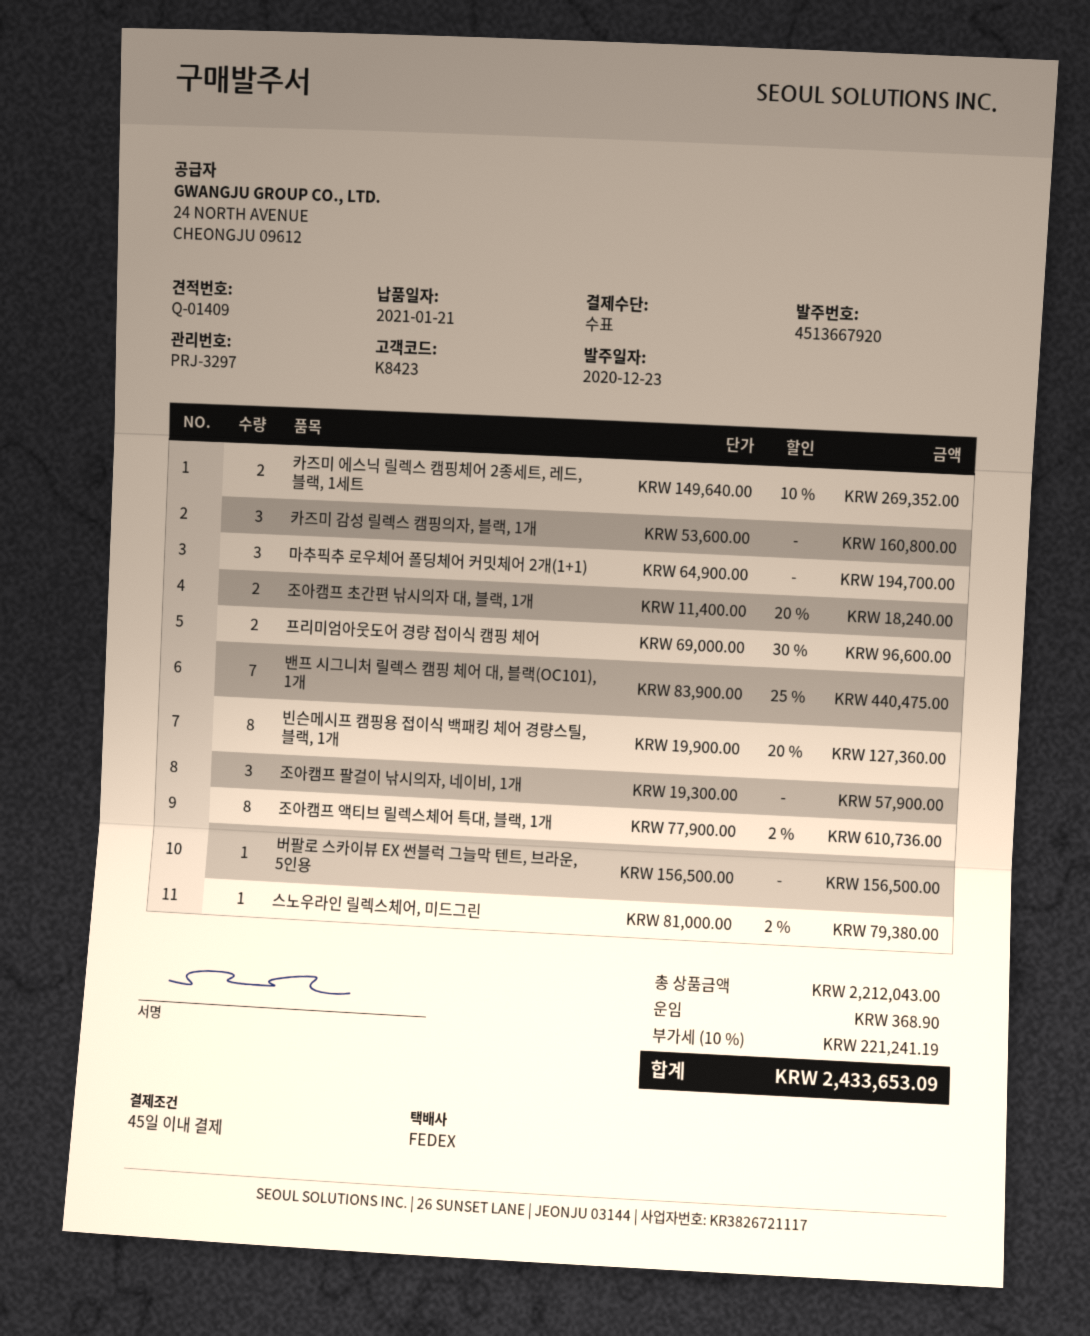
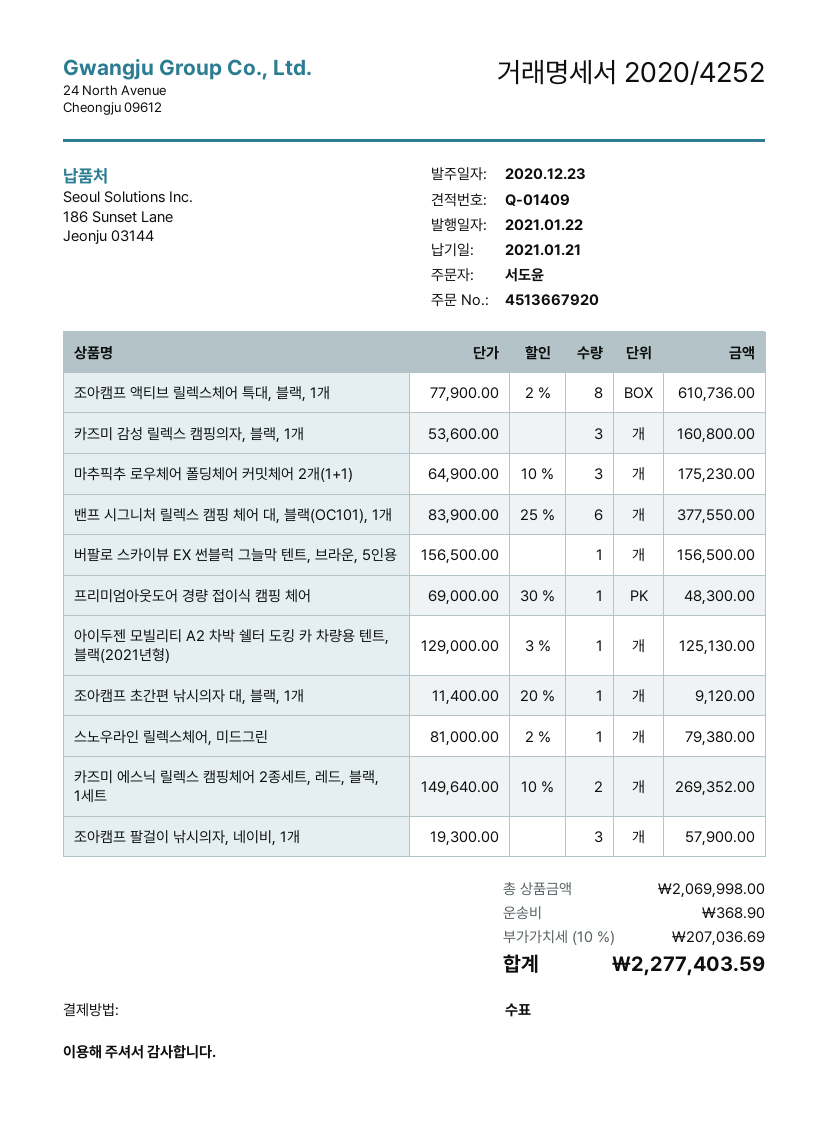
마추픽추 로우체어 폴딩체어 커밋체어 2개(1+1): 3 x 64900.00 = 194700.00 -> 3 x 64900.00 - 10% = 175230.00
조아캠프 초간편 낚시의자 대, 블랙, 1개: 2 x 11400.00 - 20% = 18240.00 -> 1 x 11400.00 - 20% = 9120.00
프리미엄아웃도어 경량 접이식 캠핑 체어: 2 x 69000.00 - 30% = 96600.00 -> 1 x 69000.00 - 30% = 48300.00
밴프 시그니처 릴렉스 캠핑 체어 대, 블랙(OC101), 1개: 7 x 83900.00 - 25% = 440475.00 -> 6 x 83900.00 - 25% = 377550.00
빈슨메시프 캠핑용 접이식 백패킹 체어 경량스틸, 블랙, 1개: 8 x 19900.00 - 20% = 127360.00 -> none
아이두젠 모빌리티 A2 차박 쉘터 도킹 카 차량용 텐트, 블랙(2021년형): none -> 1 x 129000.00 - 3% = 125130.00
subtotal: 2212043.00 -> 2069998.00
tax: 10% = 221241.19 -> 10% = 207036.69
total: 2433653.09 -> 2277403.59

